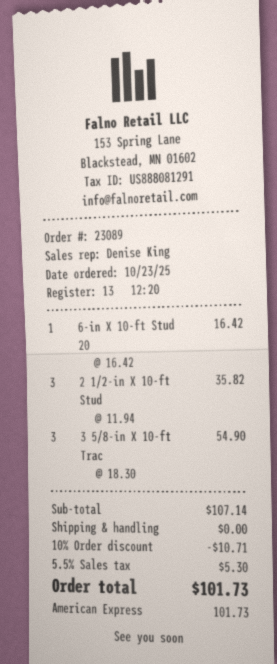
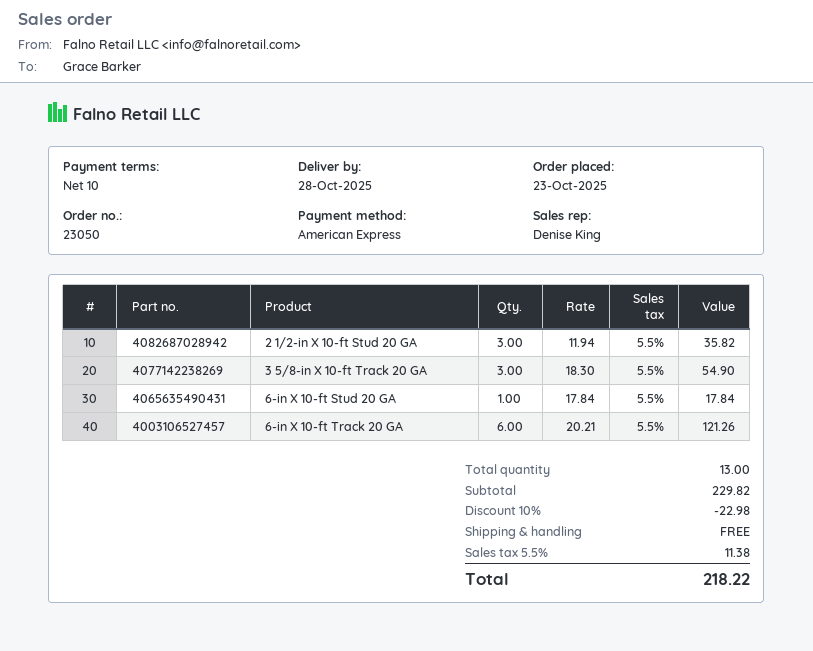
order number: 23089 -> 23050
6-in X 10-ft Stud 20: 1 x 16.42 = 16.42 -> 1 x 17.84 = 17.84
6-in X 10-ft Track 20 GA: none -> 6 x 20.21 = 121.26
subtotal: 107.14 -> 229.82
discount: 10% = 10.71 -> 10% = 22.98
tax: 5.5% = 5.30 -> 5.5% = 11.38
total: 101.73 -> 218.22

